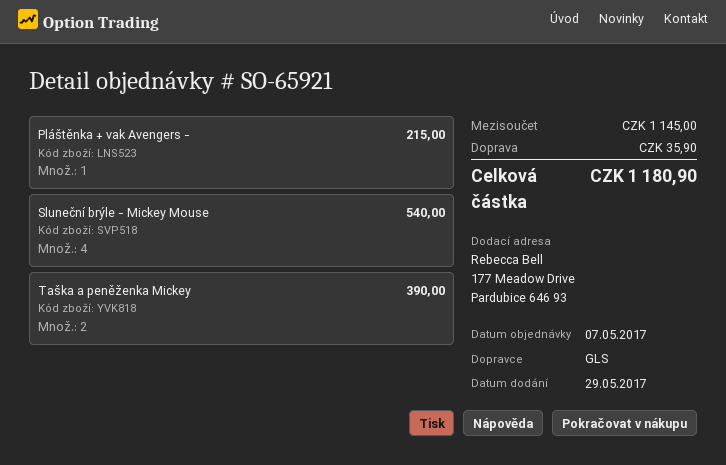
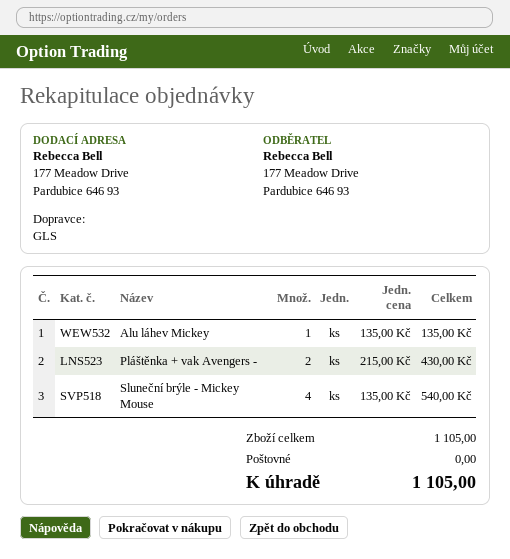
Pláštěnka + vak Avengers -: 1 for 215.00 -> 2 for 430.00
Taška a peněženka Mickey: 2 for 390.00 -> none
Alu láhev Mickey: none -> 1 for 135.00
subtotal: 1145.00 -> 1105.00
shipping: 35.90 -> 0.00
total: 1180.90 -> 1105.00

